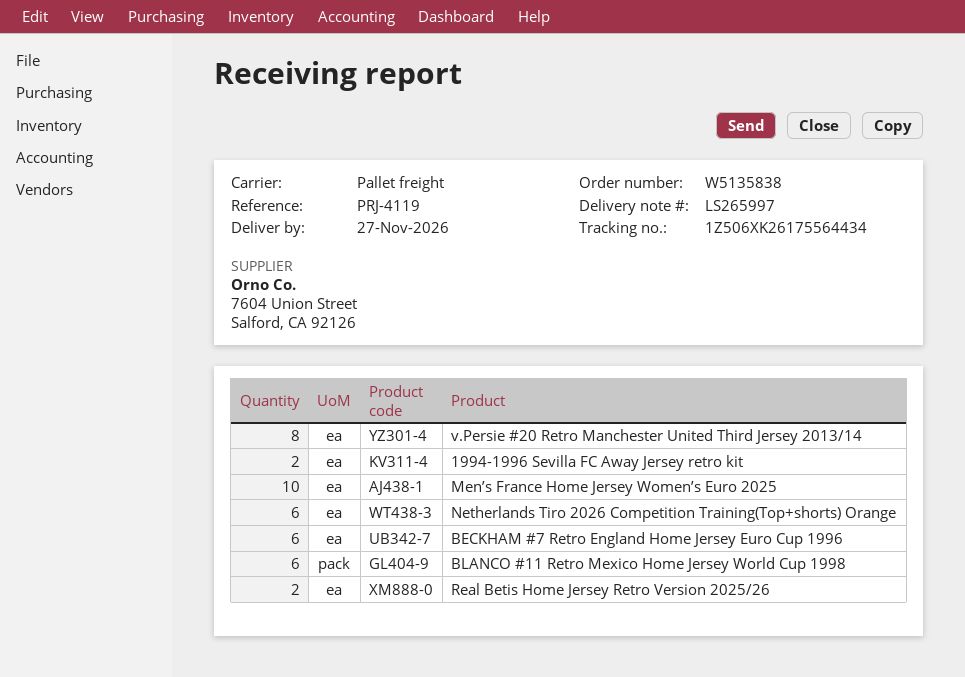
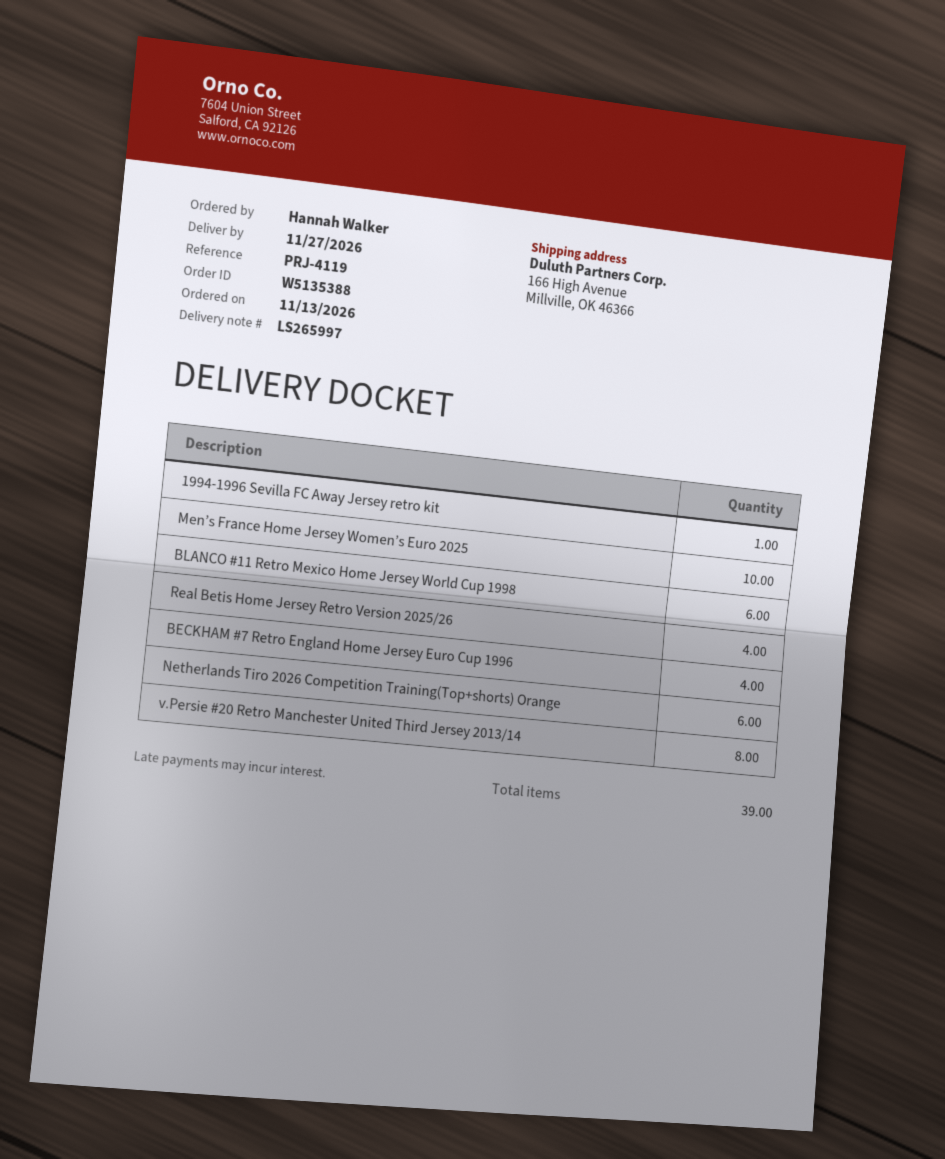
order number: W5135838 -> W5135388
1994-1996 Sevilla FC Away Jersey retro kit: 2 -> 1
BECKHAM #7 Retro England Home Jersey Euro Cup 1996: 6 -> 4
Real Betis Home Jersey Retro Version 2025/26: 2 -> 4

